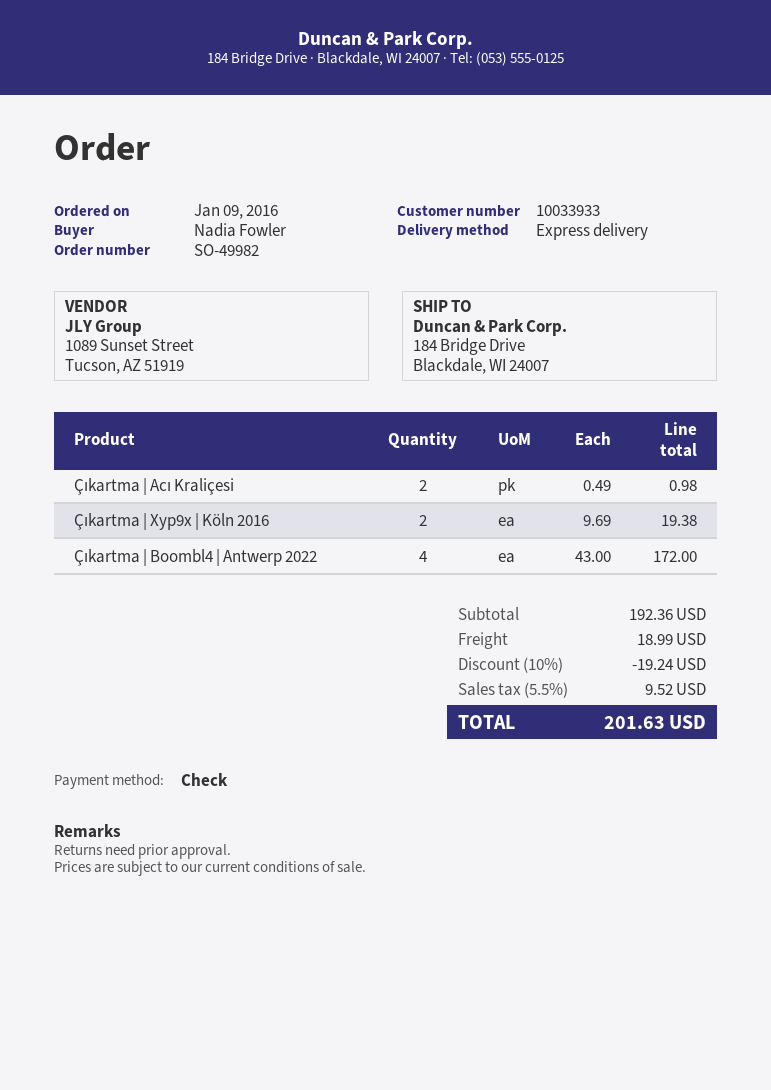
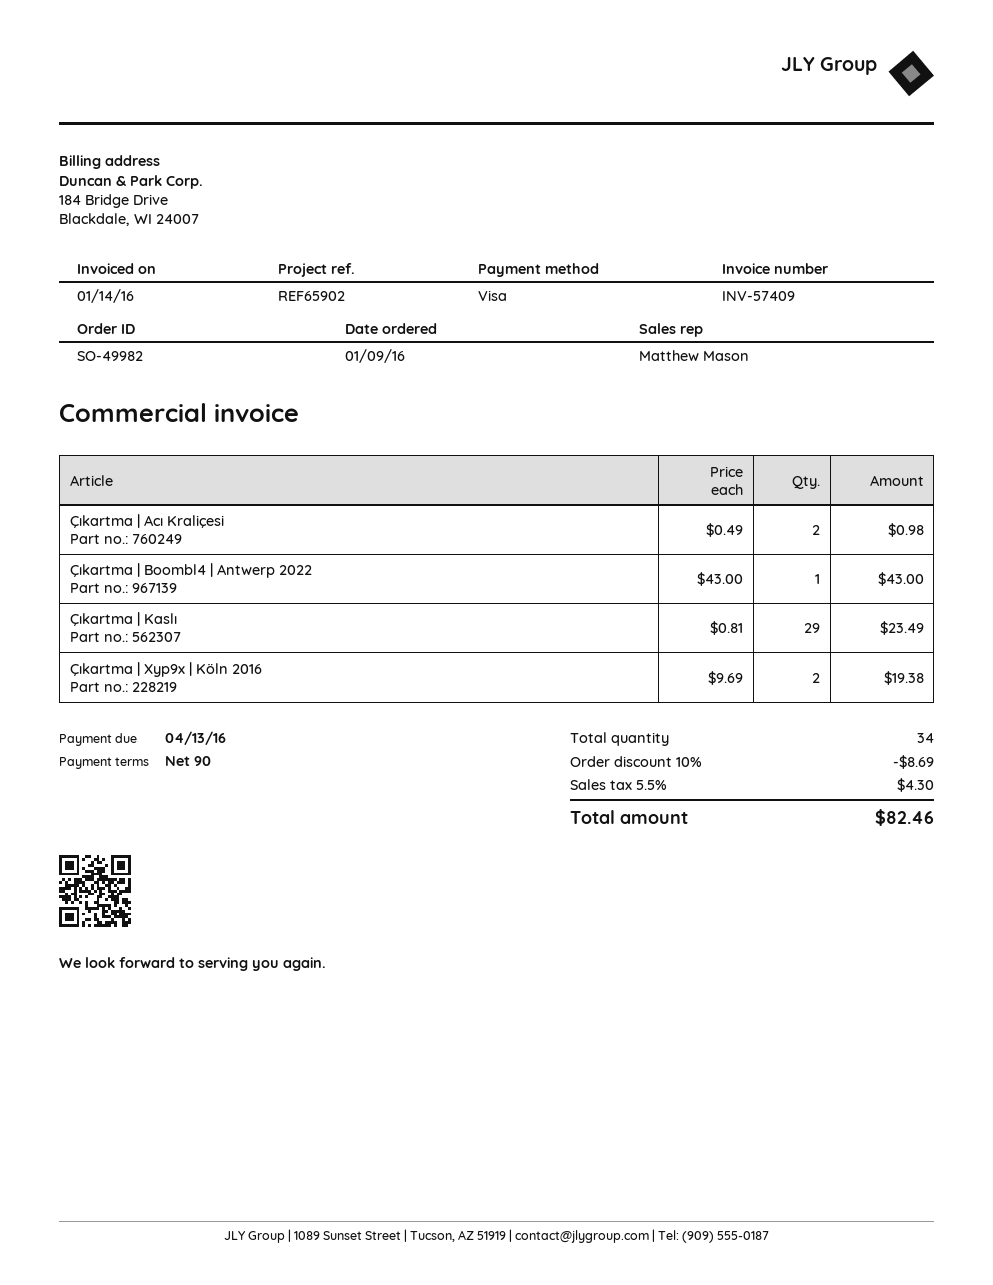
payment method: cheque -> Visa
Çıkartma | Boombl4 | Antwerp 2022: 4 x 43.00 = 172.00 -> 1 x 43.00 = 43.00
Çıkartma | Kaslı: none -> 29 x 0.81 = 23.49
discount: 10% = 19.24 -> 10% = 8.69
shipping: 18.99 -> none
tax: 5.5% = 9.52 -> 5.5% = 4.30
total: 201.63 -> 82.46

